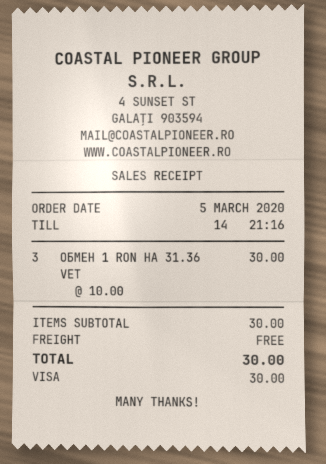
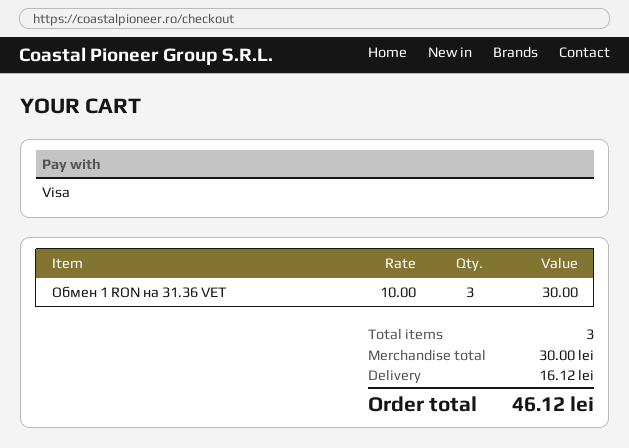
shipping: 0.00 -> 16.12
total: 30.00 -> 46.12

